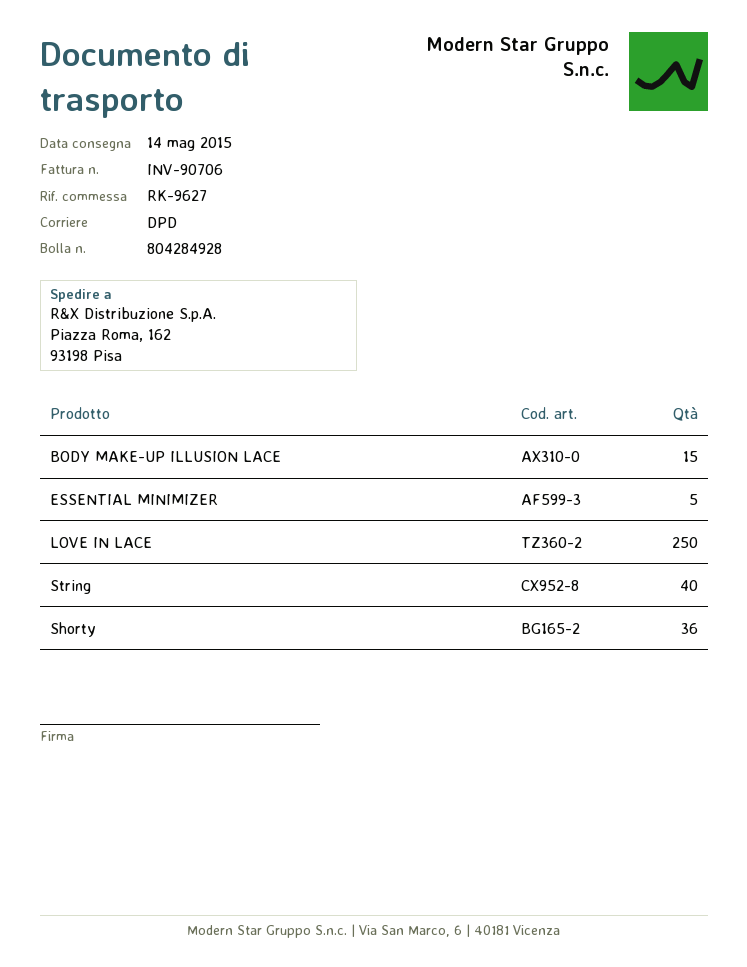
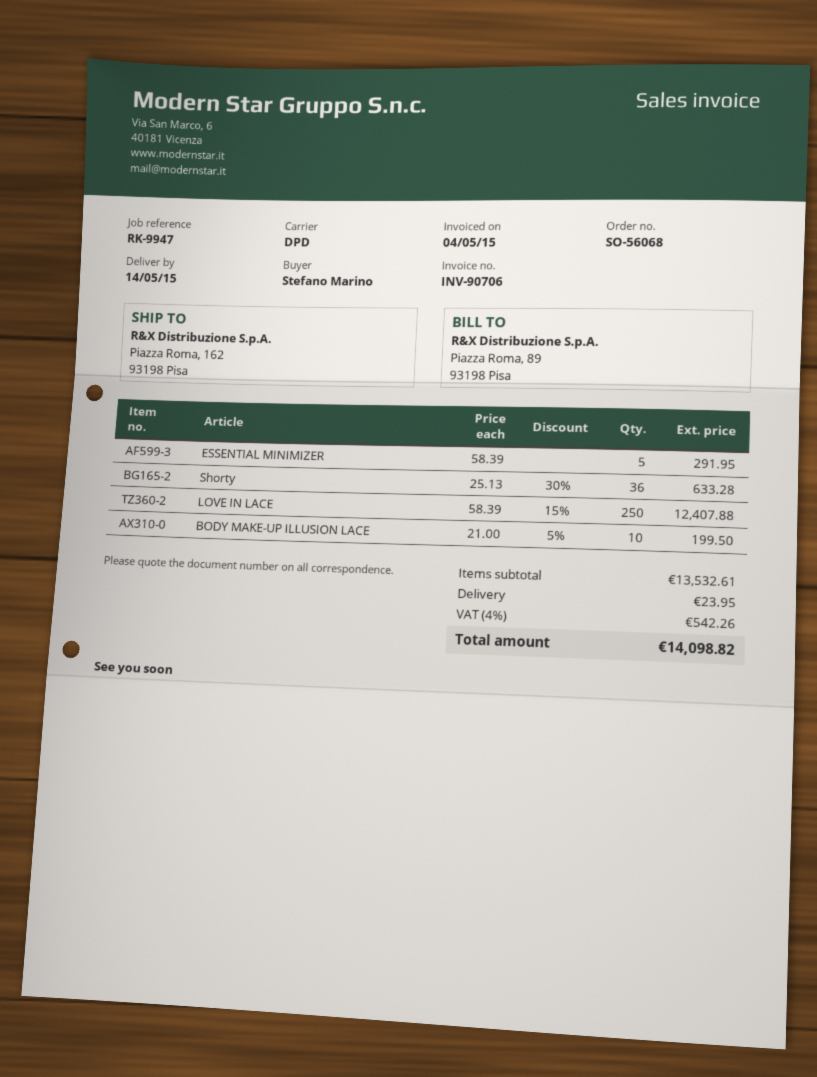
reference: RK-9627 -> RK-9947
BODY MAKE-UP ILLUSION LACE: 15 -> 10
String: 40 -> none

